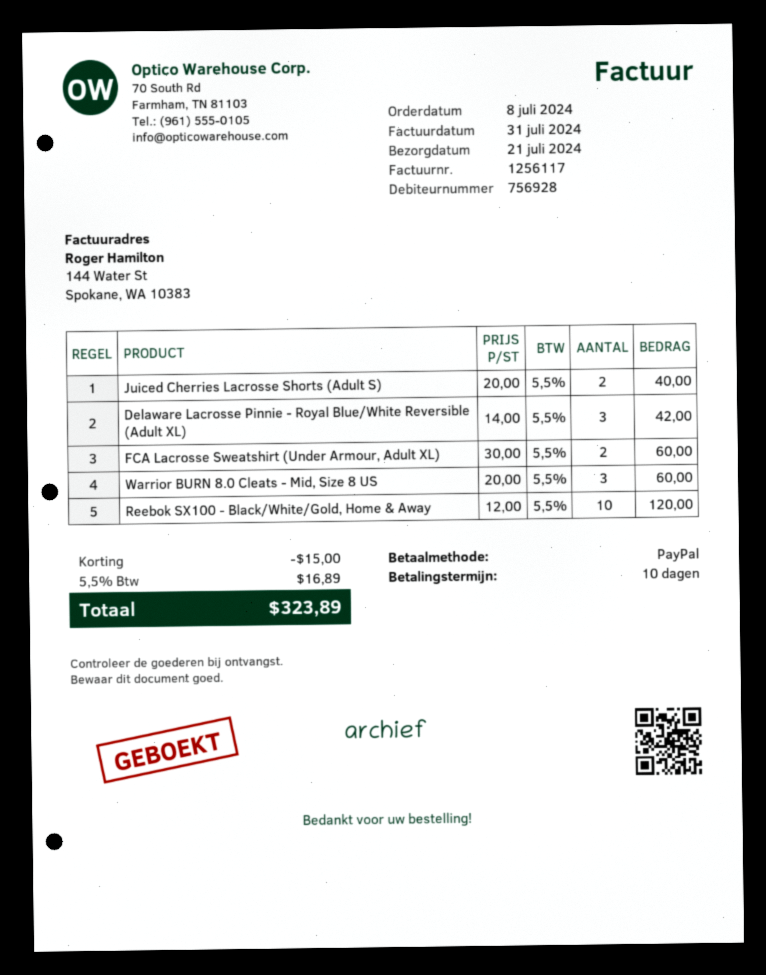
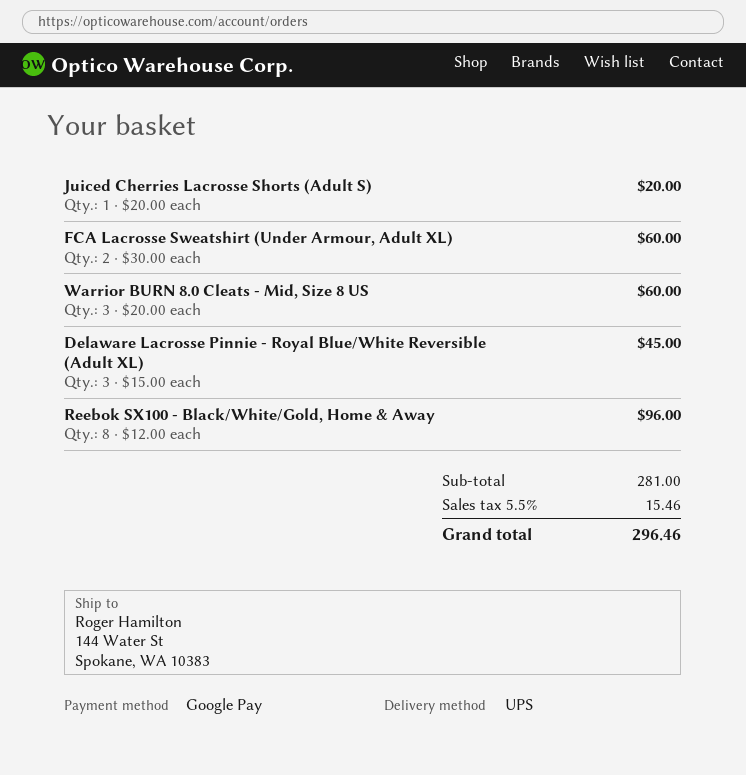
payment method: PayPal -> Google Pay
Juiced Cherries Lacrosse Shorts (Adult S): 2 x 20.00 = 40.00 -> 1 x 20.00 = 20.00
Delaware Lacrosse Pinnie - Royal Blue/White Reversible (Adult XL): 3 x 14.00 = 42.00 -> 3 x 15.00 = 45.00
Reebok SX100 - Black/White/Gold, Home & Away: 10 x 12.00 = 120.00 -> 8 x 12.00 = 96.00
discount: 15.00 -> none
tax: 5.5% = 16.89 -> 5.5% = 15.46
total: 323.89 -> 296.46

